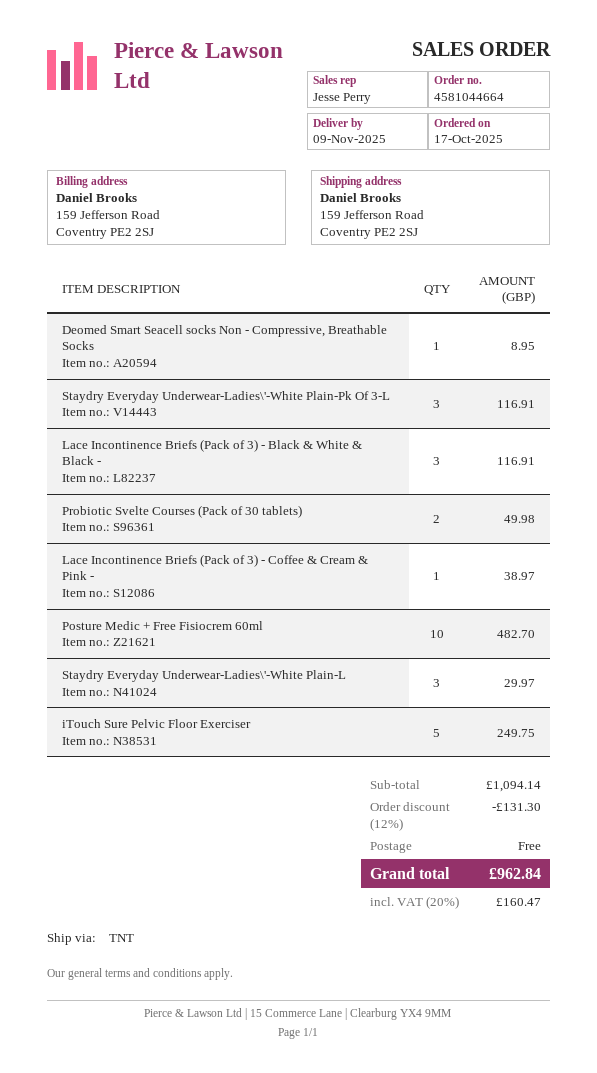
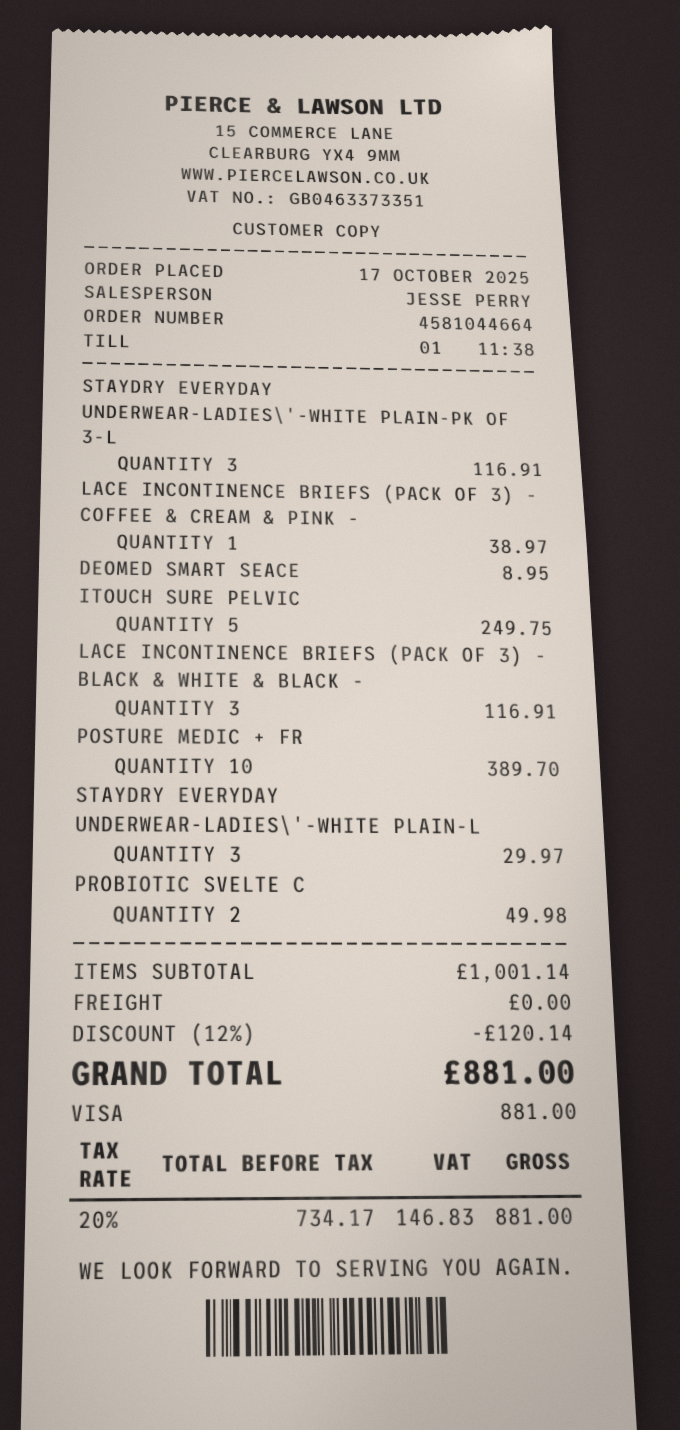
Posture Medic + Free Fisiocrem 60ml: 10 for 482.70 -> 10 for 389.70
subtotal: 1094.14 -> 1001.14
discount: 12% = 131.30 -> 12% = 120.14
tax: 20% = 160.47 -> 20% = 146.83
total: 962.84 -> 881.00

